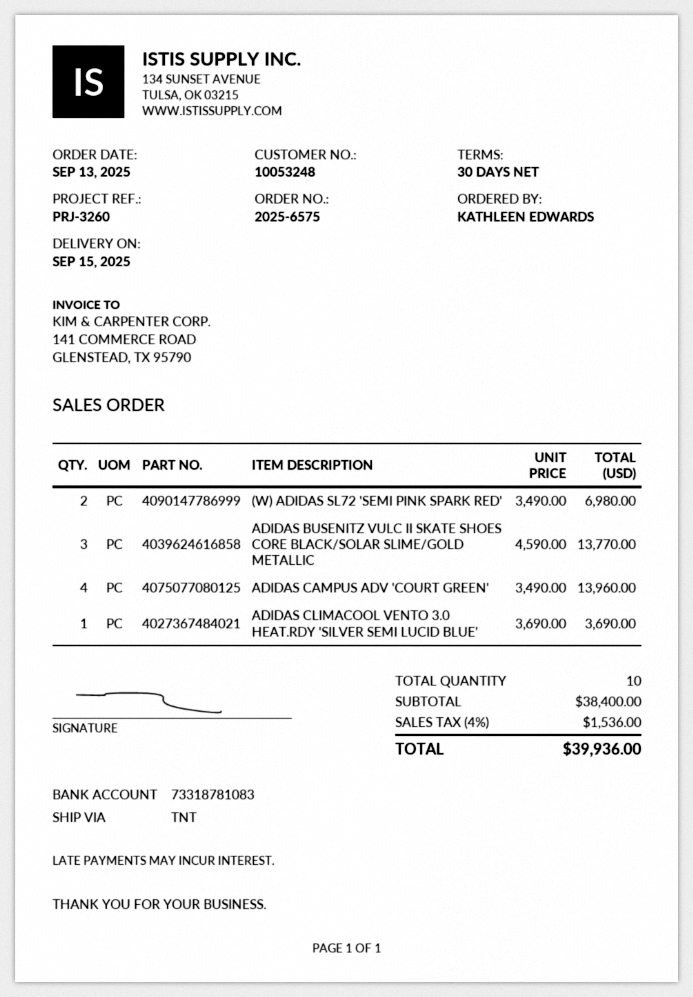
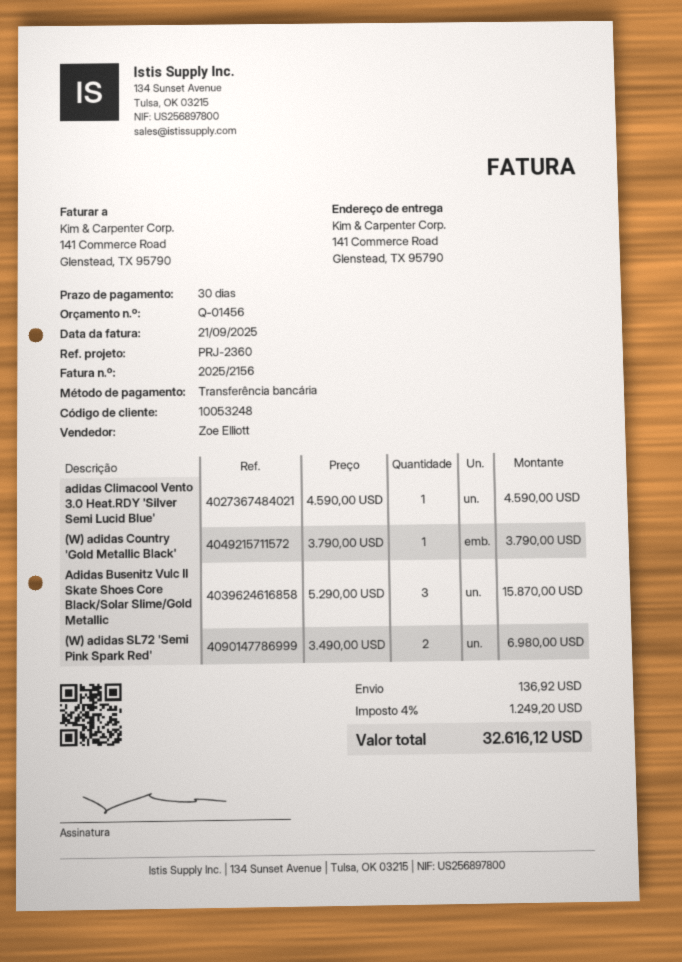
reference: PRJ-3260 -> PRJ-2360
ADIDAS BUSENITZ VULC II SKATE SHOES CORE BLACK/SOLAR SLIME/GOLD METALLIC: 3 x 4590.00 = 13770.00 -> 3 x 5290.00 = 15870.00
ADIDAS CAMPUS ADV 'COURT GREEN': 4 x 3490.00 = 13960.00 -> none
ADIDAS CLIMACOOL VENTO 3.0 HEAT.RDY 'SILVER SEMI LUCID BLUE': 1 x 3690.00 = 3690.00 -> 1 x 4590.00 = 4590.00
(W) adidas Country 'Gold Metallic Black': none -> 1 x 3790.00 = 3790.00
shipping: none -> 136.92
tax: 4% = 1536.00 -> 4% = 1249.20
total: 39936.00 -> 32616.12

